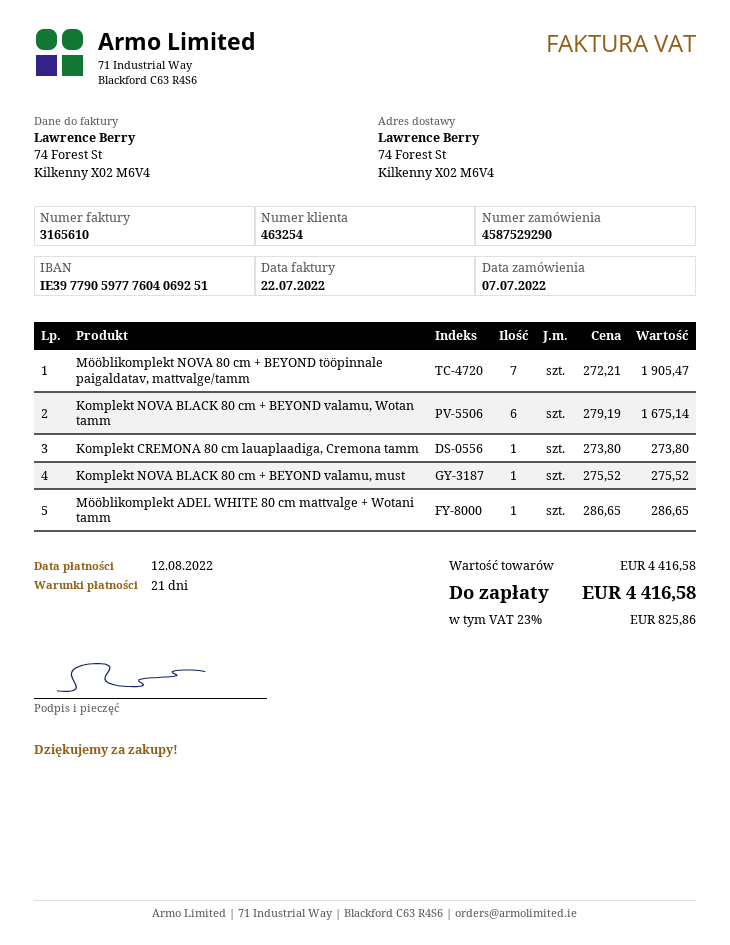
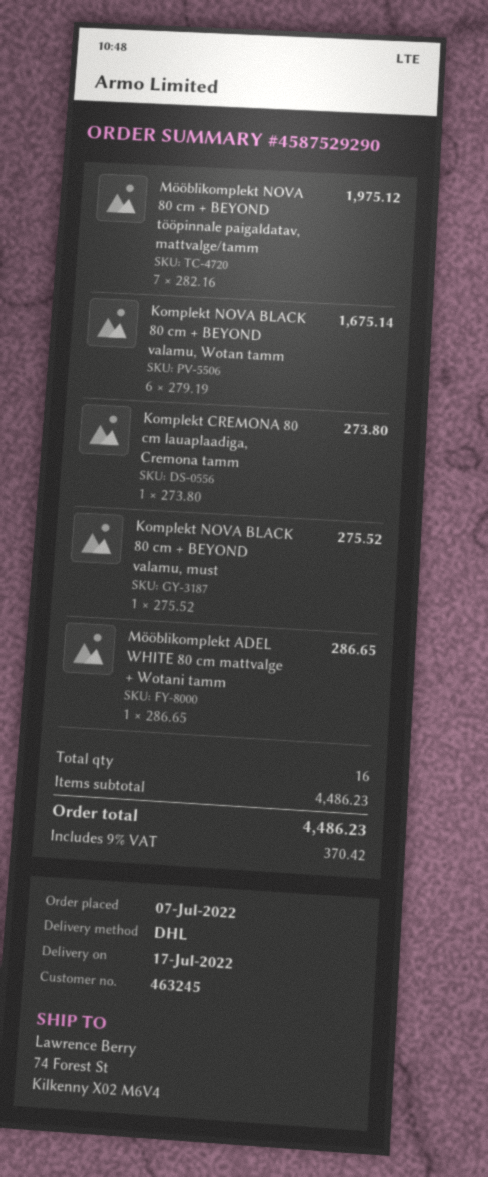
customer number: 463254 -> 463245
Mööblikomplekt NOVA 80 cm + BEYOND tööpinnale paigaldatav, mattvalge/tamm: 7 x 272.21 = 1905.47 -> 7 x 282.16 = 1975.12
subtotal: 4416.58 -> 4486.23
tax: 23% = 825.86 -> 9% = 370.42
total: 4416.58 -> 4486.23

